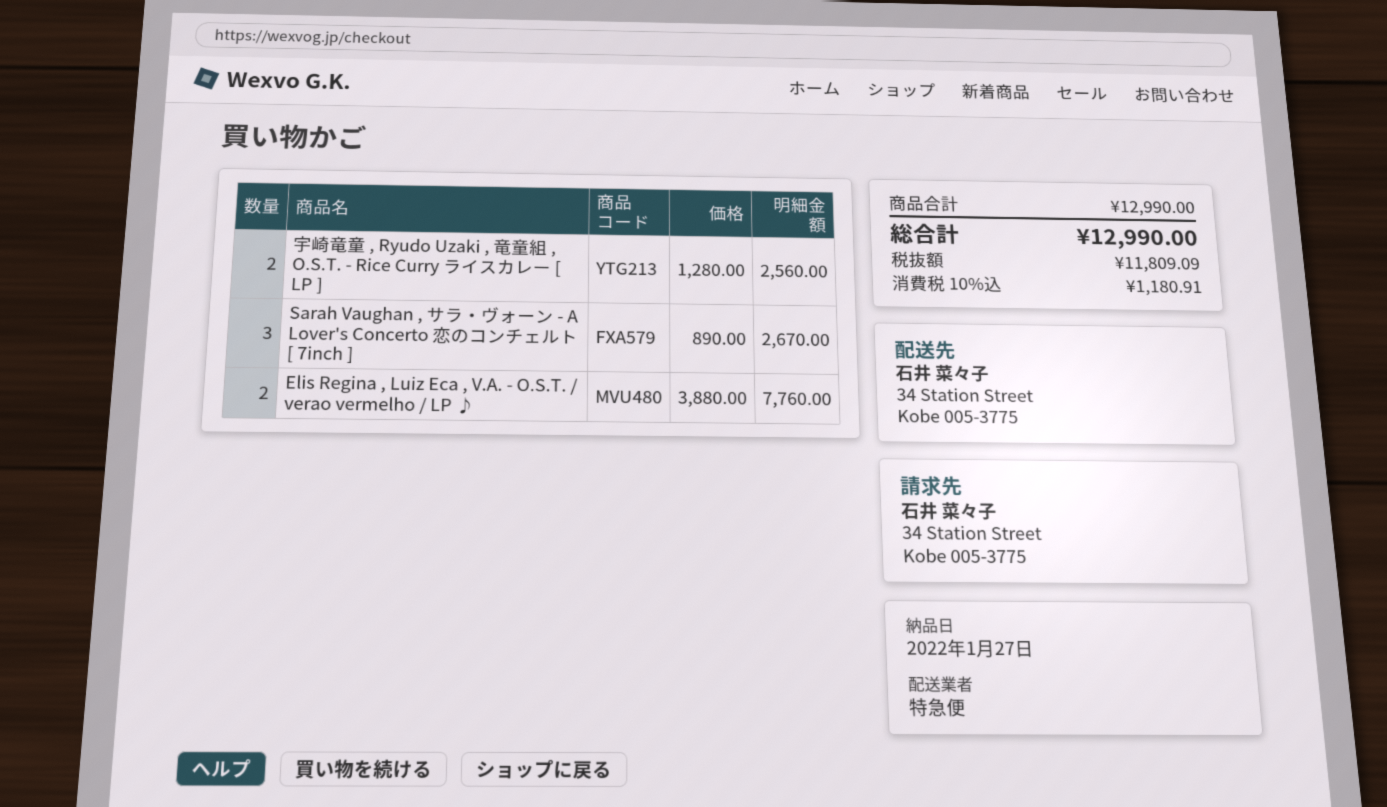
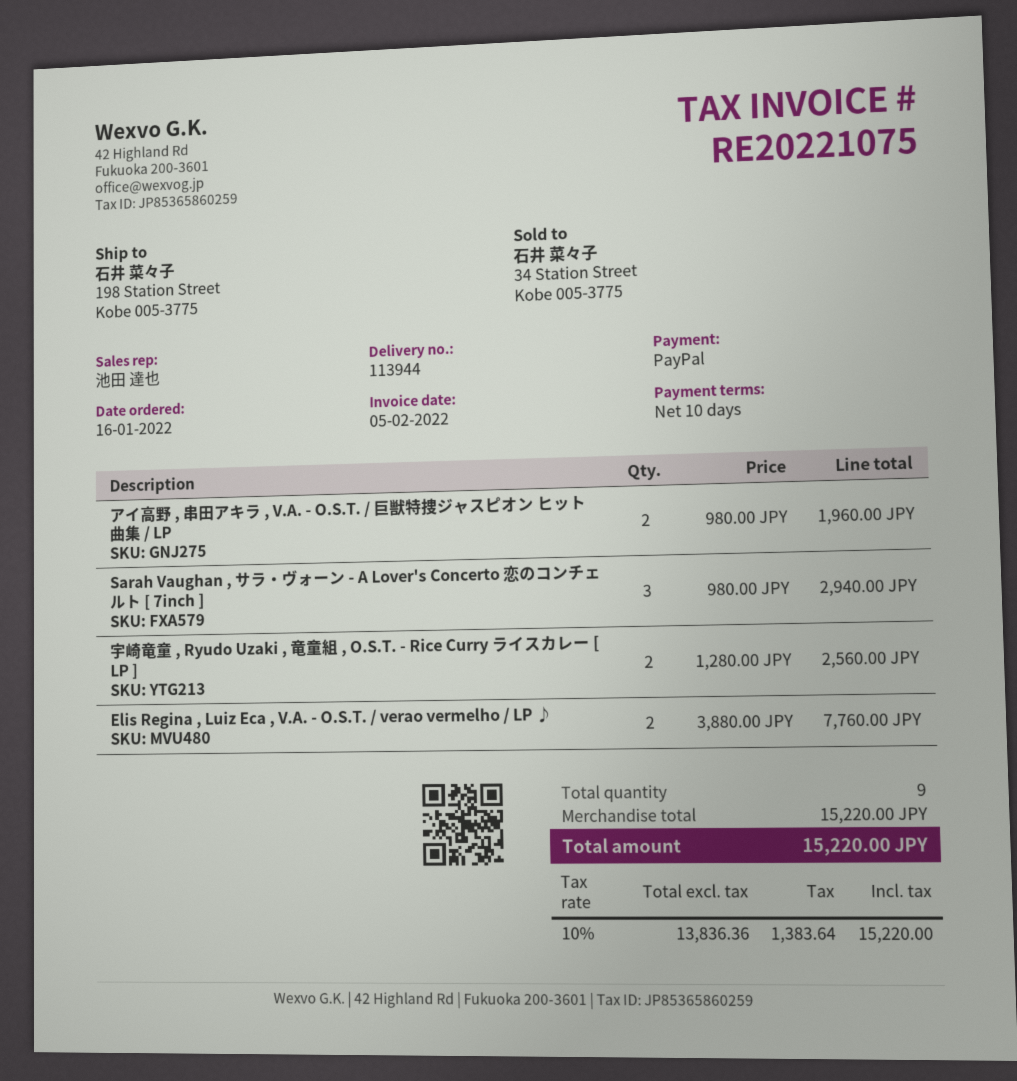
ship to: 34 Station Street, Kobe 005-3775 -> 198 Station Street, Kobe 005-3775
Sarah Vaughan , サラ・ヴォーン - A Lover's Concerto 恋のコンチェルト [ 7inch ]: 3 x 890.00 = 2670.00 -> 3 x 980.00 = 2940.00
アイ高野 , 串田アキラ , V.A. - O.S.T. / 巨獣特捜ジャスピオン ヒット曲集 / LP: none -> 2 x 980.00 = 1960.00
subtotal: 12990.00 -> 15220.00
net: 11809.09 -> 13836.36
tax: 10% = 1180.91 -> 10% = 1383.64
total: 12990.00 -> 15220.00

